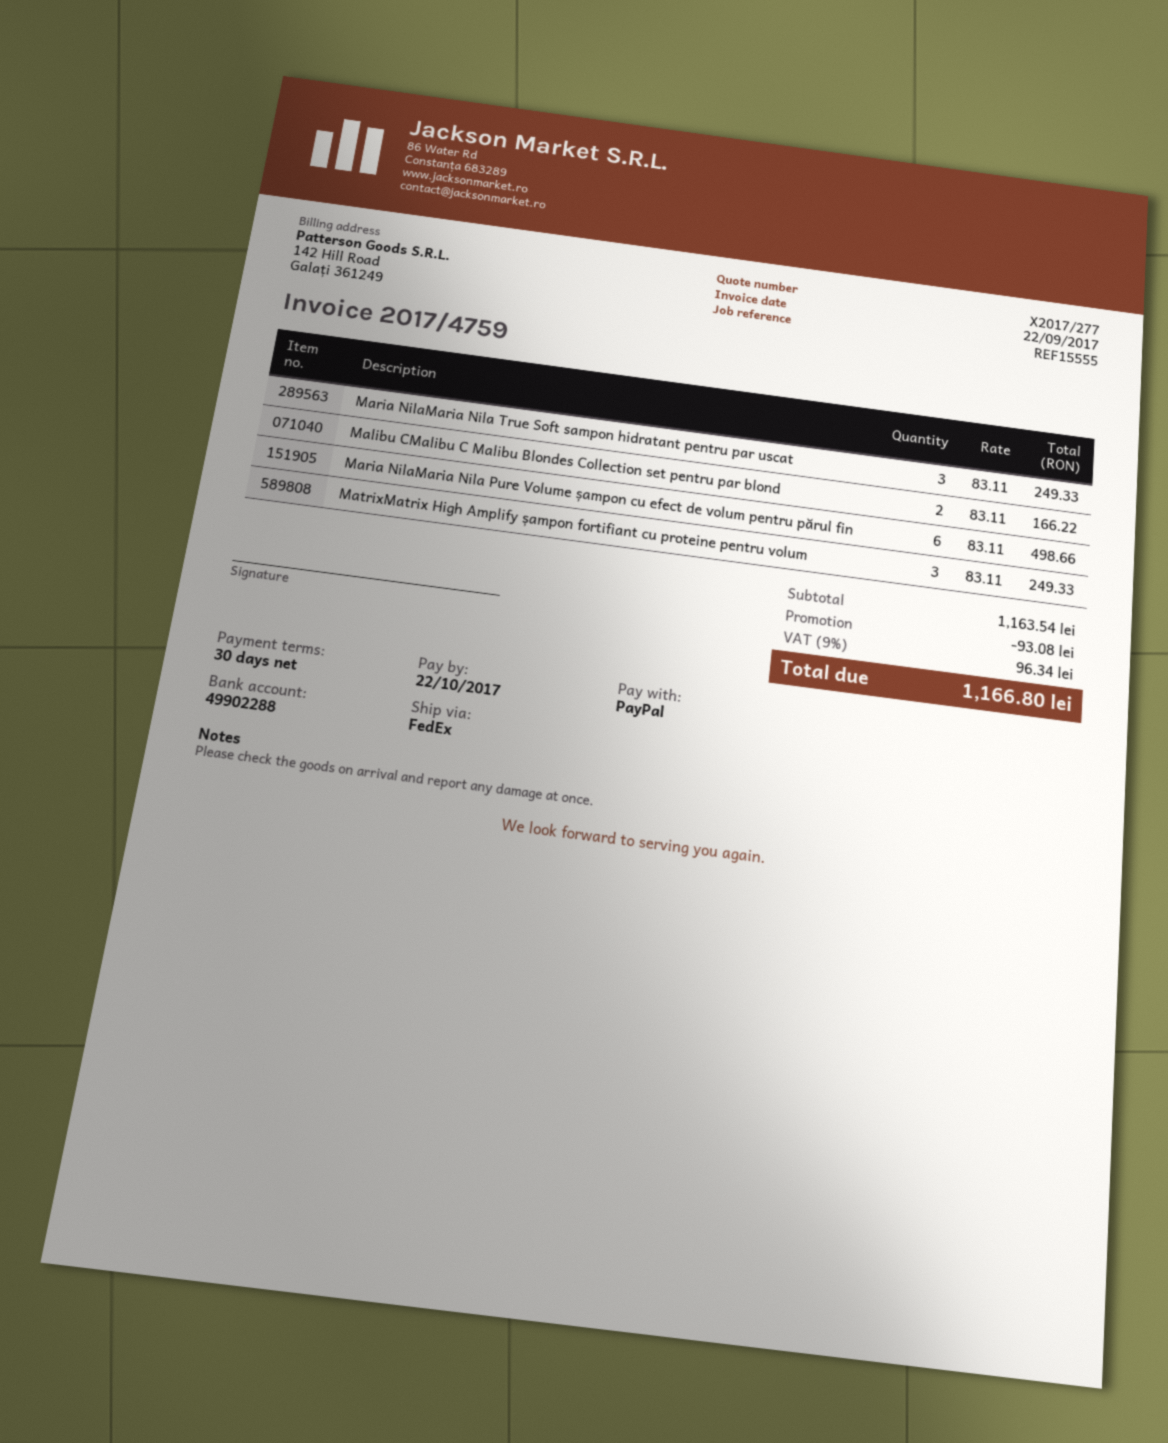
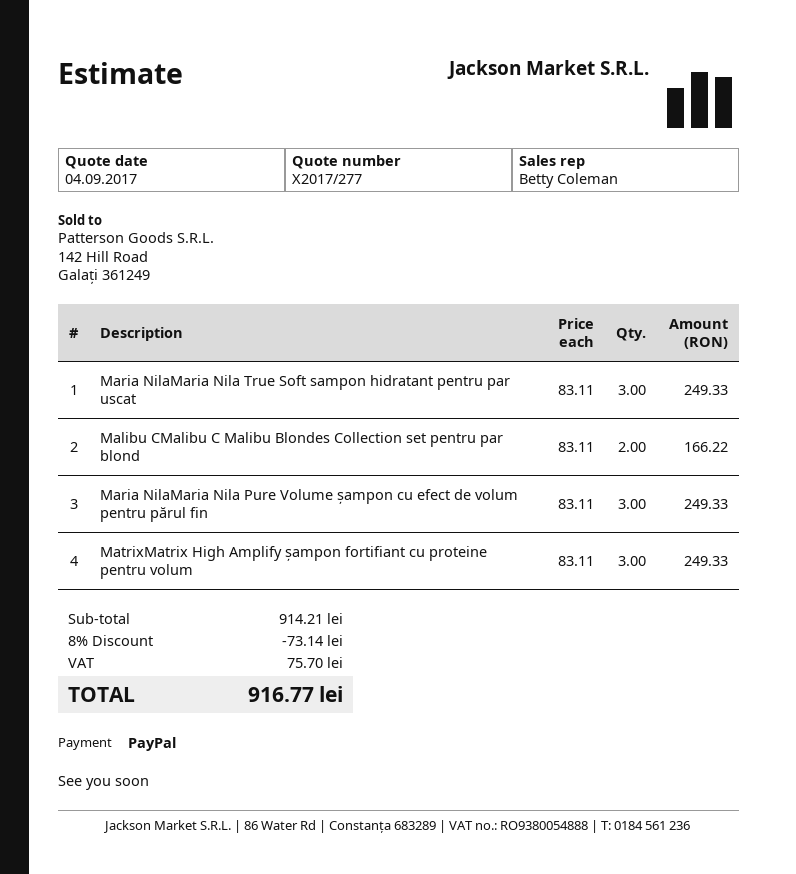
Maria NilaMaria Nila Pure Volume șampon cu efect de volum pentru părul fin: 6 x 83.11 = 498.66 -> 3 x 83.11 = 249.33
subtotal: 1163.54 -> 914.21
discount: 93.08 -> 73.14
tax: 96.34 -> 75.70
total: 1166.80 -> 916.77

